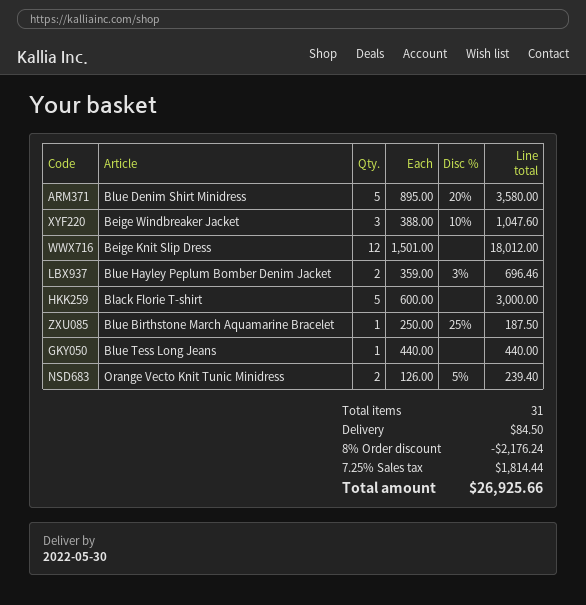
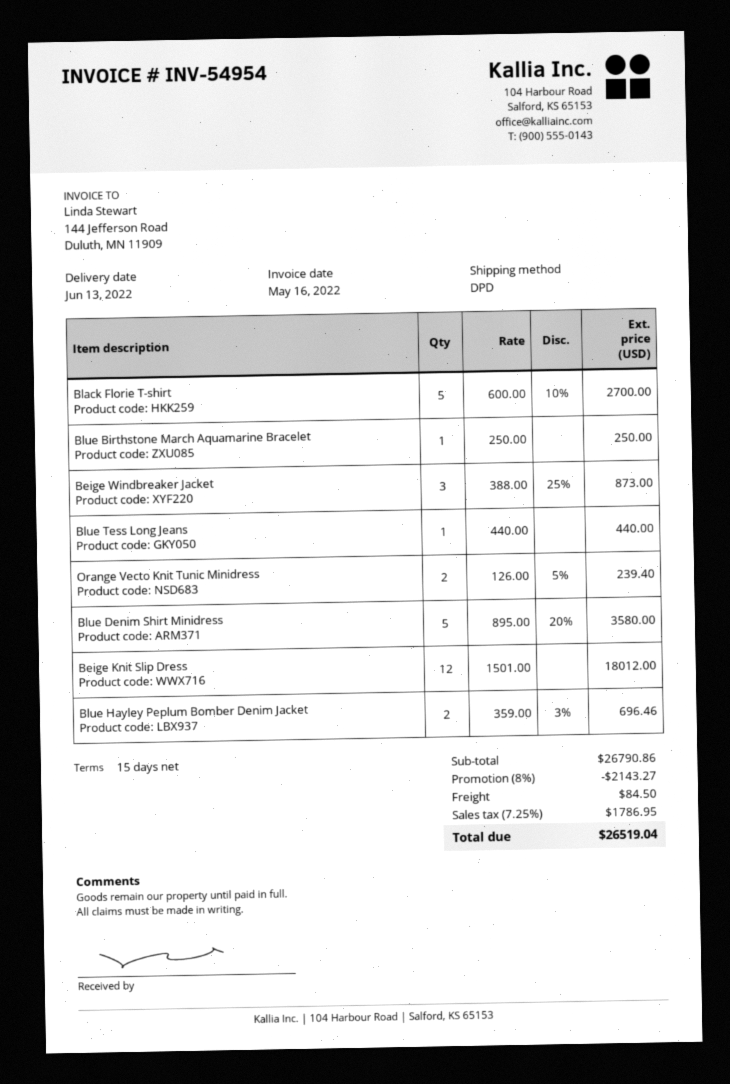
delivery date: 2022-05-30 -> 2022-06-13
Beige Windbreaker Jacket: 3 x 388.00 - 10% = 1047.60 -> 3 x 388.00 - 25% = 873.00
Black Florie T-shirt: 5 x 600.00 = 3000.00 -> 5 x 600.00 - 10% = 2700.00
Blue Birthstone March Aquamarine Bracelet: 1 x 250.00 - 25% = 187.50 -> 1 x 250.00 = 250.00
discount: 8% = 2176.24 -> 8% = 2143.27
tax: 7.25% = 1814.44 -> 7.25% = 1786.95
total: 26925.66 -> 26519.04

